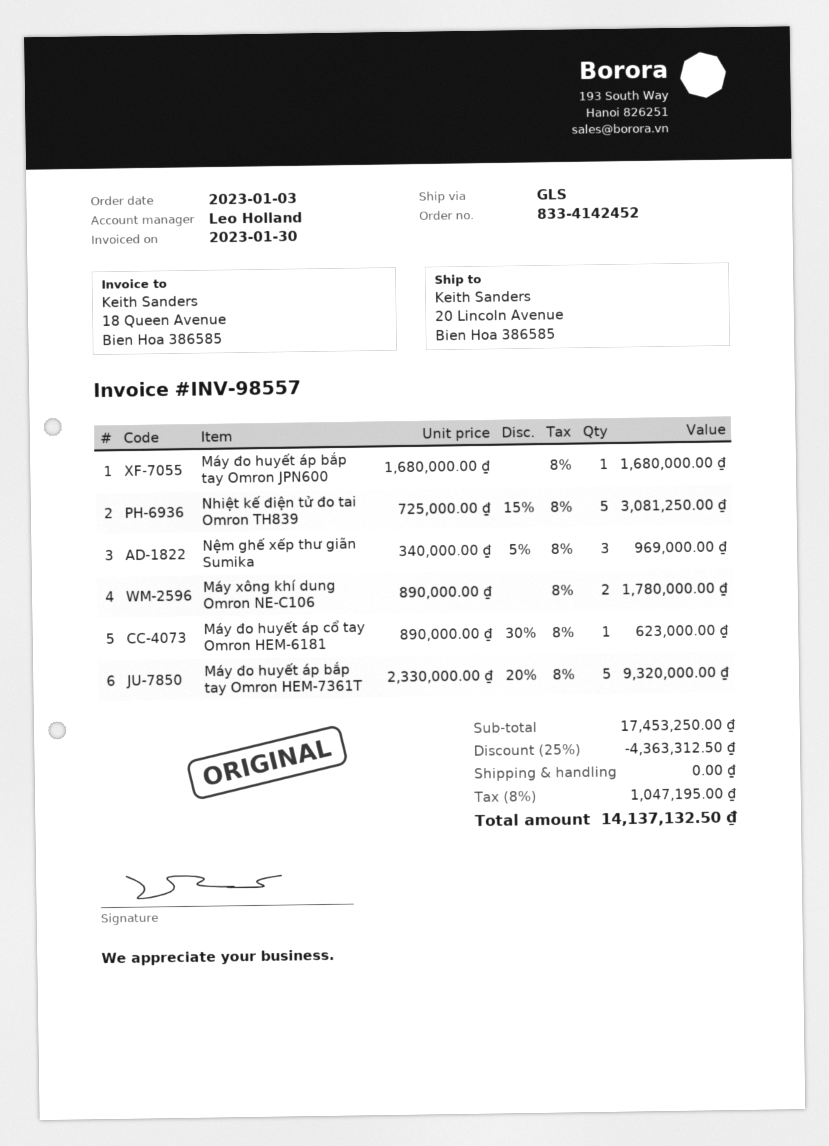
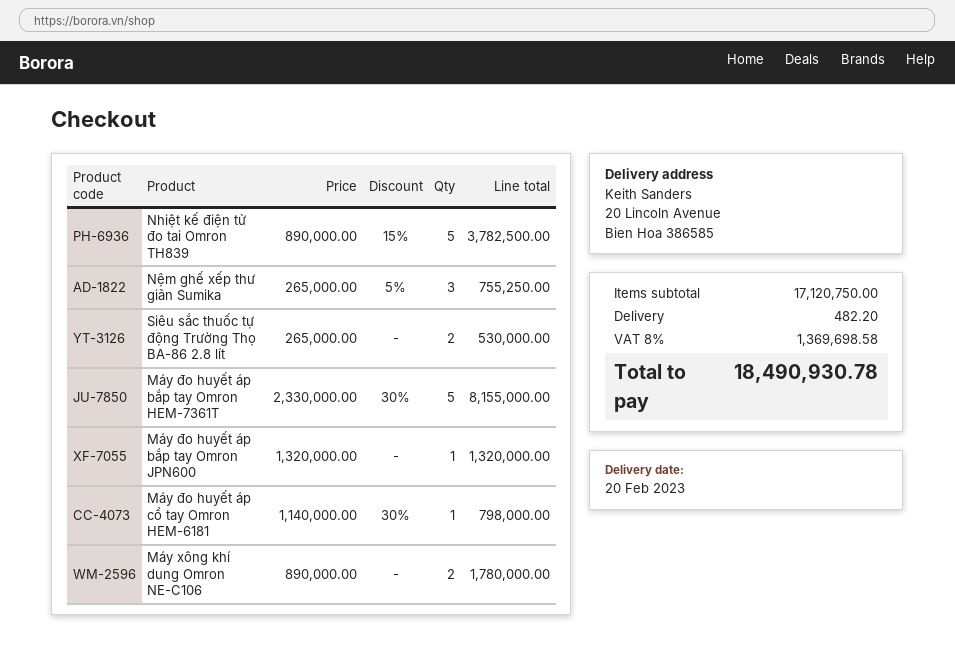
Máy đo huyết áp bắp tay Omron JPN600: 1 x 1680000.00 = 1680000.00 -> 1 x 1320000.00 = 1320000.00
Nhiệt kế điện tử đo tai Omron TH839: 5 x 725000.00 - 15% = 3081250.00 -> 5 x 890000.00 - 15% = 3782500.00
Nệm ghế xếp thư giãn Sumika: 3 x 340000.00 - 5% = 969000.00 -> 3 x 265000.00 - 5% = 755250.00
Máy đo huyết áp cổ tay Omron HEM-6181: 1 x 890000.00 - 30% = 623000.00 -> 1 x 1140000.00 - 30% = 798000.00
Máy đo huyết áp bắp tay Omron HEM-7361T: 5 x 2330000.00 - 20% = 9320000.00 -> 5 x 2330000.00 - 30% = 8155000.00
Siêu sắc thuốc tự động Trường Thọ BA-86 2.8 lít: none -> 2 x 265000.00 = 530000.00
subtotal: 17453250.00 -> 17120750.00
discount: 25% = 4363312.50 -> none
shipping: 0.00 -> 482.20
tax: 8% = 1047195.00 -> 8% = 1369698.58
total: 14137132.50 -> 18490930.78

